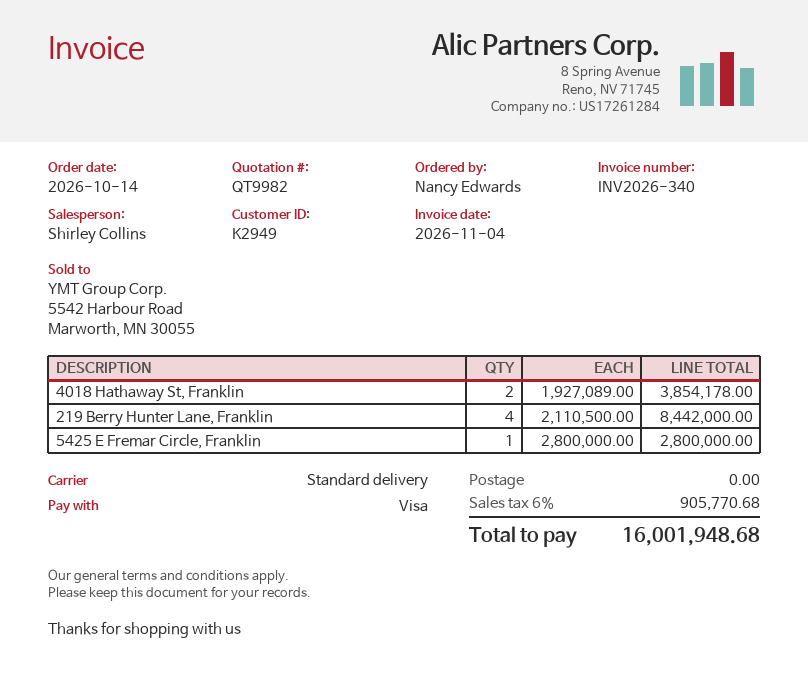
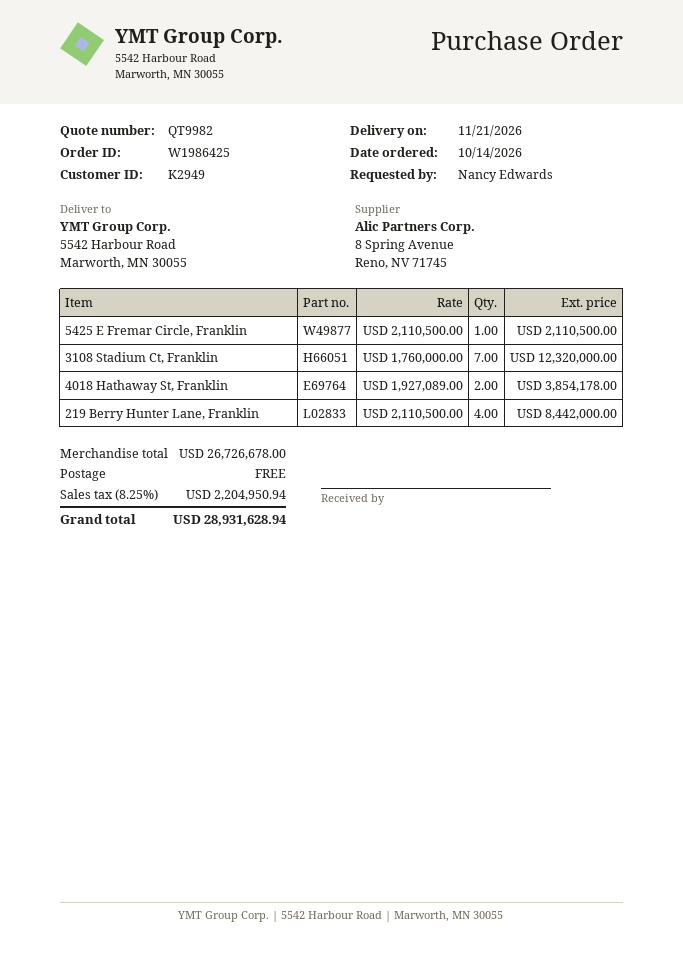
5425 E Fremar Circle, Franklin: 1 x 2800000.00 = 2800000.00 -> 1 x 2110500.00 = 2110500.00
3108 Stadium Ct, Franklin: none -> 7 x 1760000.00 = 12320000.00
tax: 6% = 905770.68 -> 8.25% = 2204950.94
total: 16001948.68 -> 28931628.94

